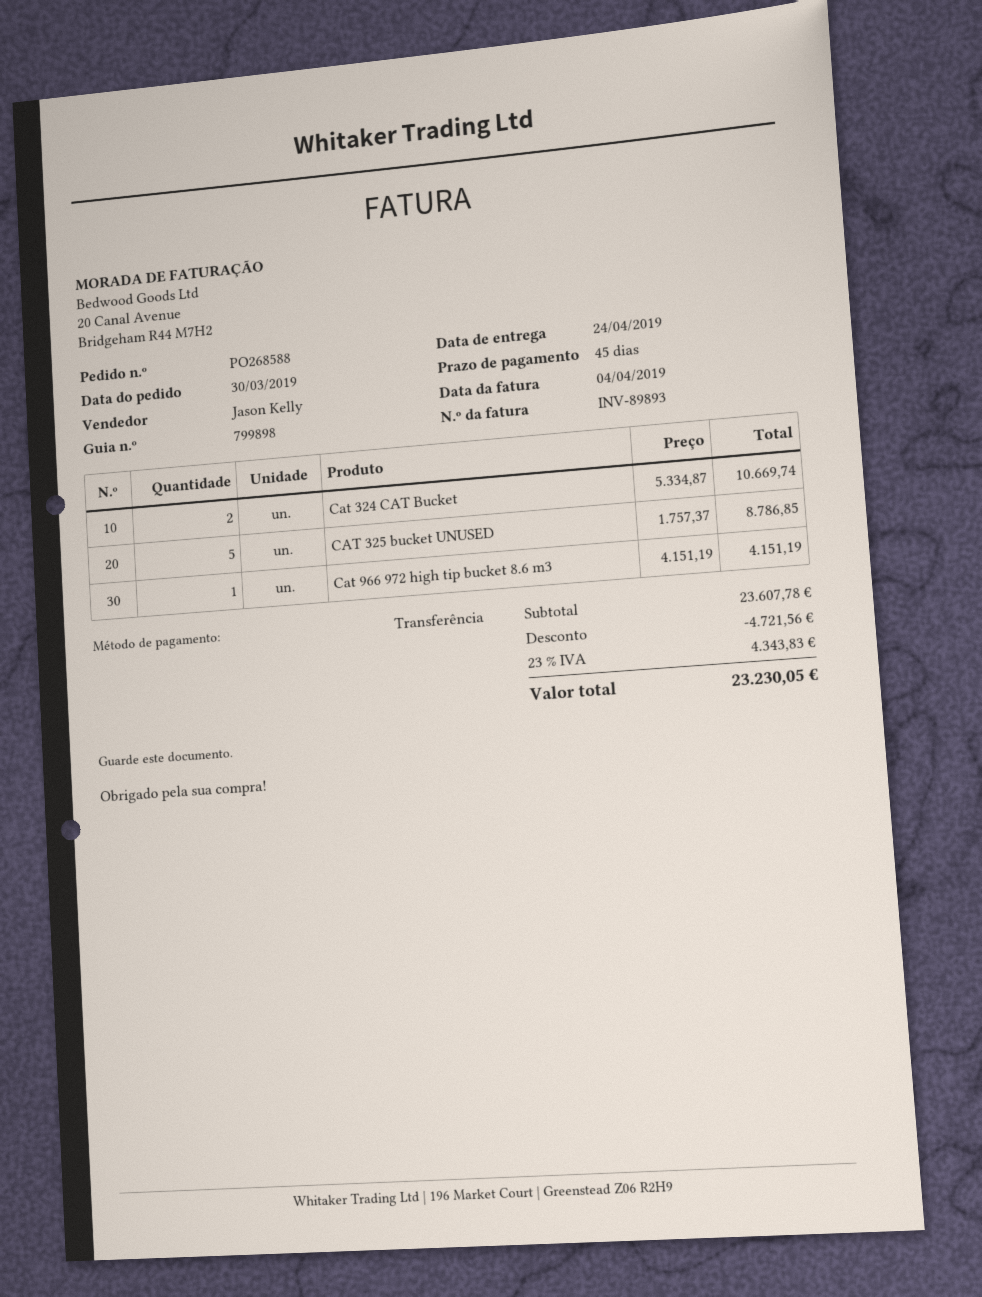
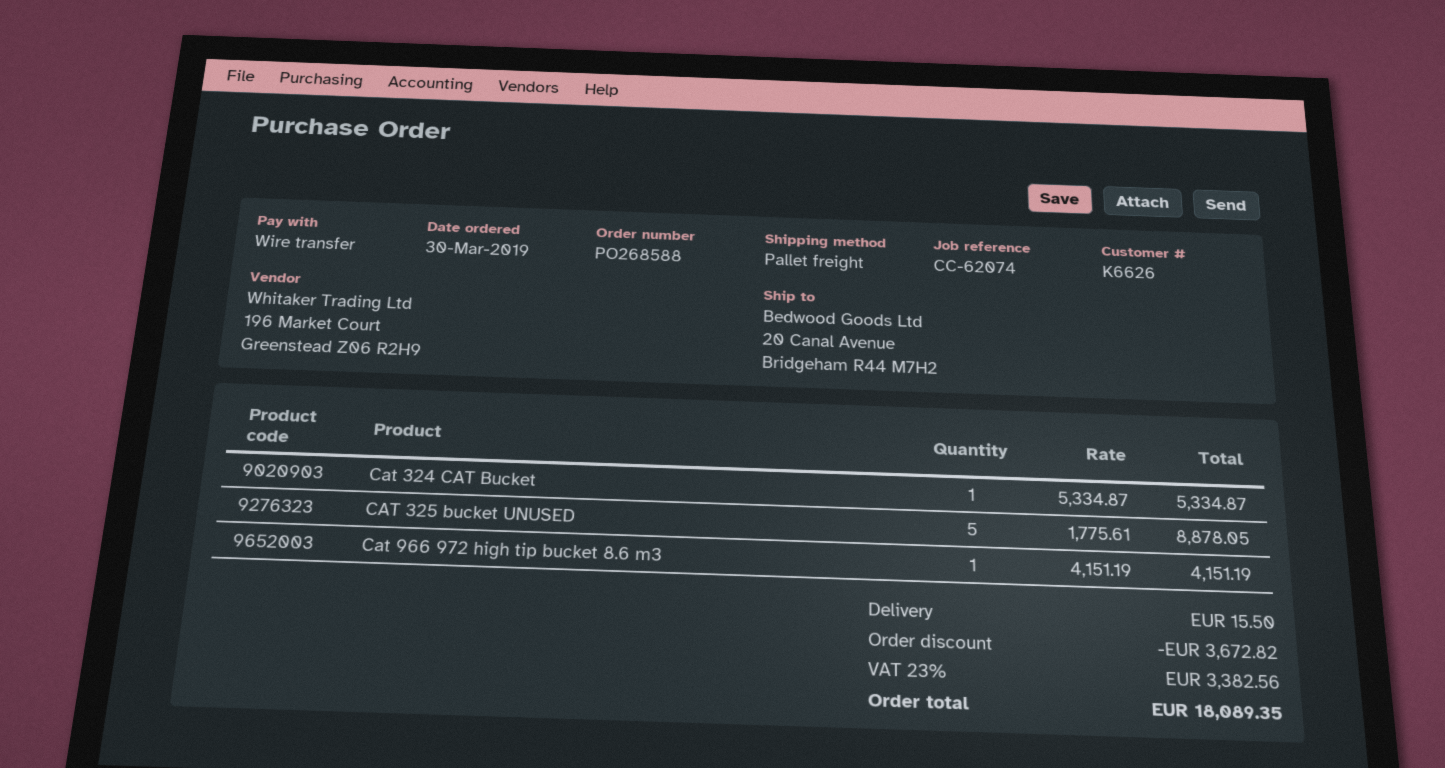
Cat 324 CAT Bucket: 2 x 5334.87 = 10669.74 -> 1 x 5334.87 = 5334.87
CAT 325 bucket UNUSED: 5 x 1757.37 = 8786.85 -> 5 x 1775.61 = 8878.05
discount: 4721.56 -> 3672.82
shipping: none -> 15.50
tax: 23% = 4343.83 -> 23% = 3382.56
total: 23230.05 -> 18089.35

